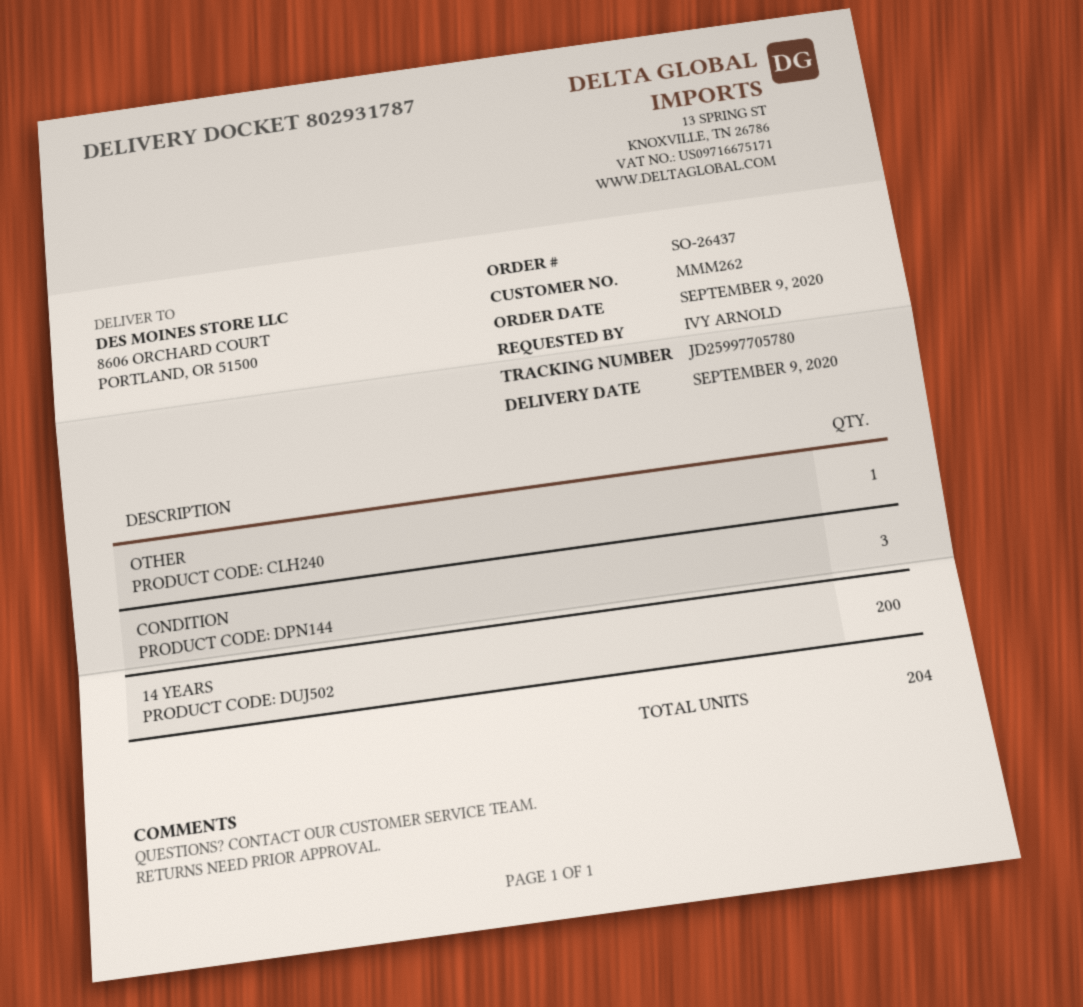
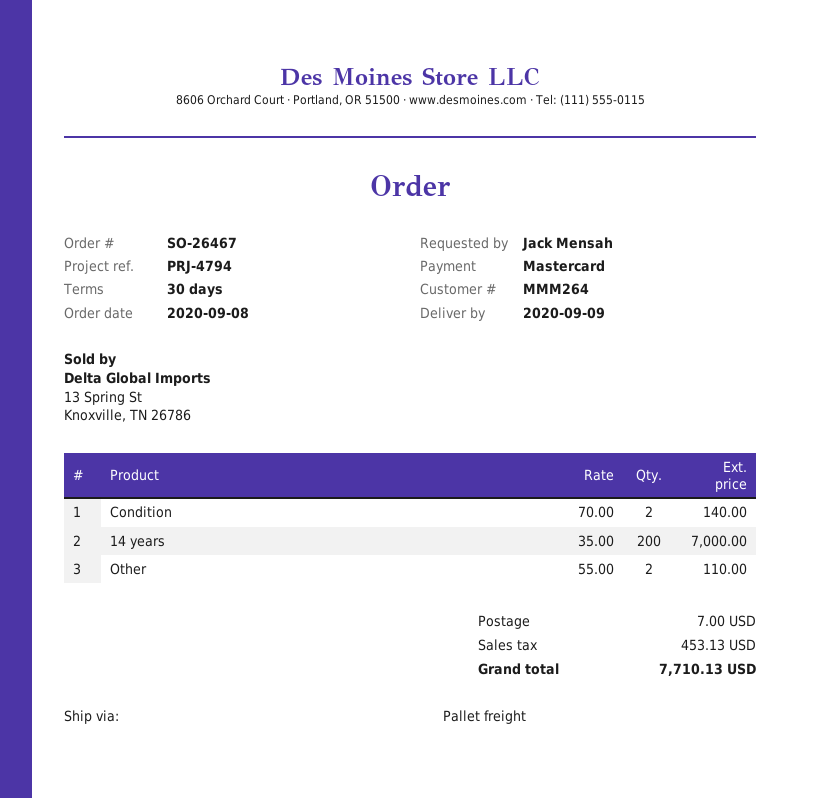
order number: SO-26437 -> SO-26467
order date: 2020-09-09 -> 2020-09-08
customer number: MMM262 -> MMM264
ordered by: IVY ARNOLD -> Jack Mensah
OTHER: 1 -> 2
CONDITION: 3 -> 2

